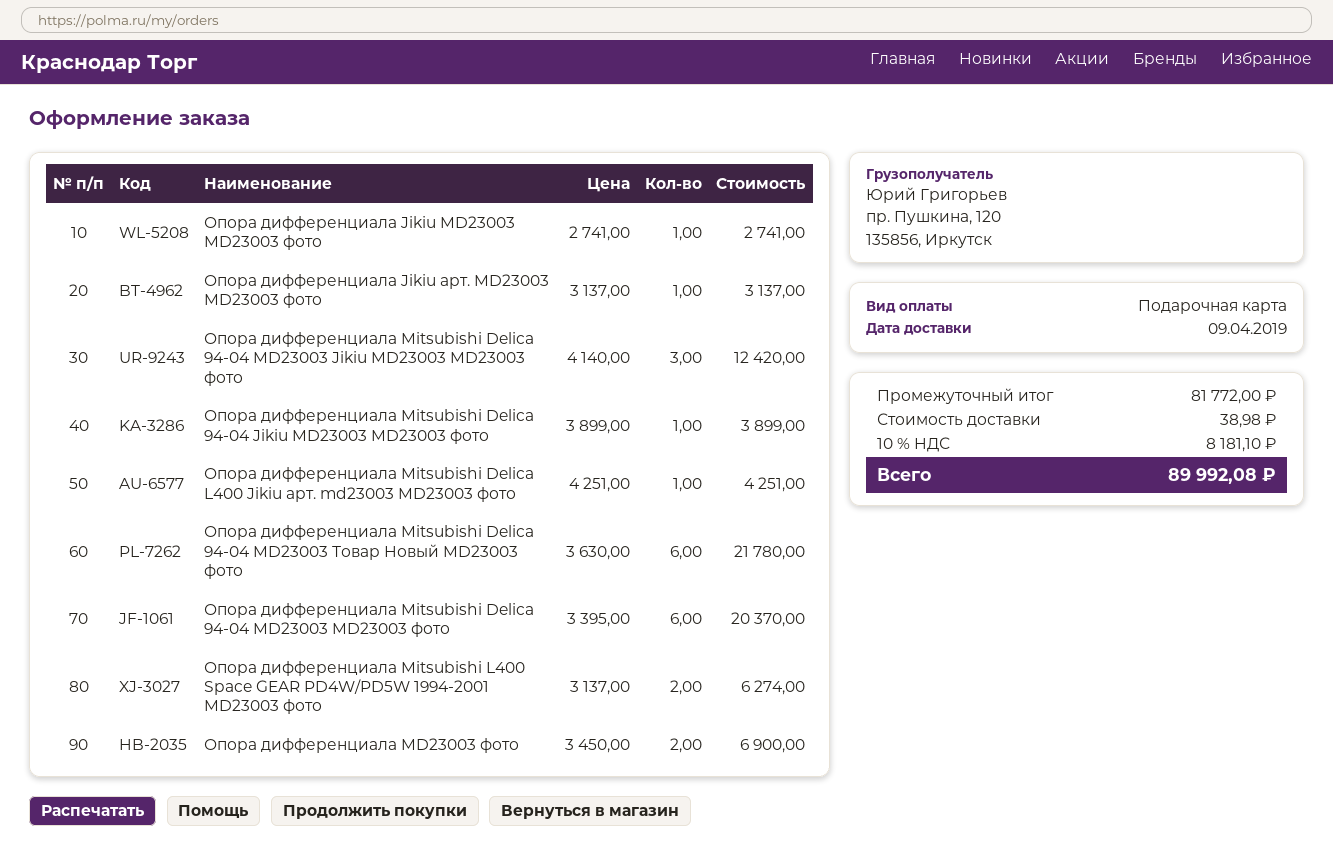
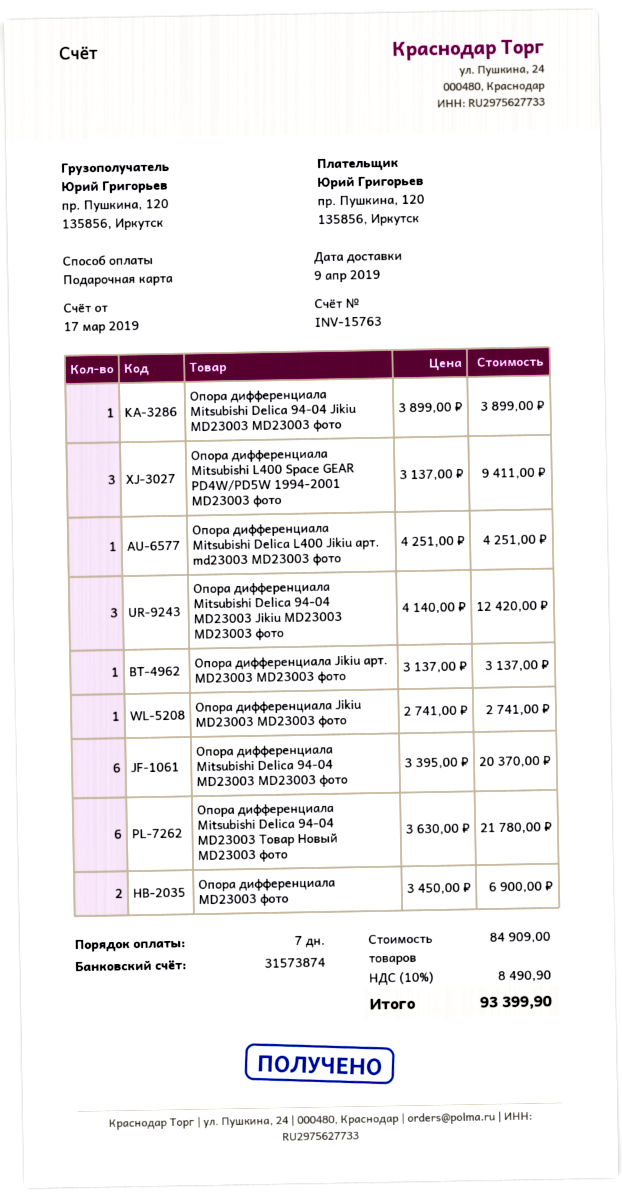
Опора дифференциала Mitsubishi L400 Space GEAR PD4W/PD5W 1994-2001 MD23003 фото: 2 x 3137.00 = 6274.00 -> 3 x 3137.00 = 9411.00
subtotal: 81772.00 -> 84909.00
shipping: 38.98 -> none
tax: 10% = 8181.10 -> 10% = 8490.90
total: 89992.08 -> 93399.90

